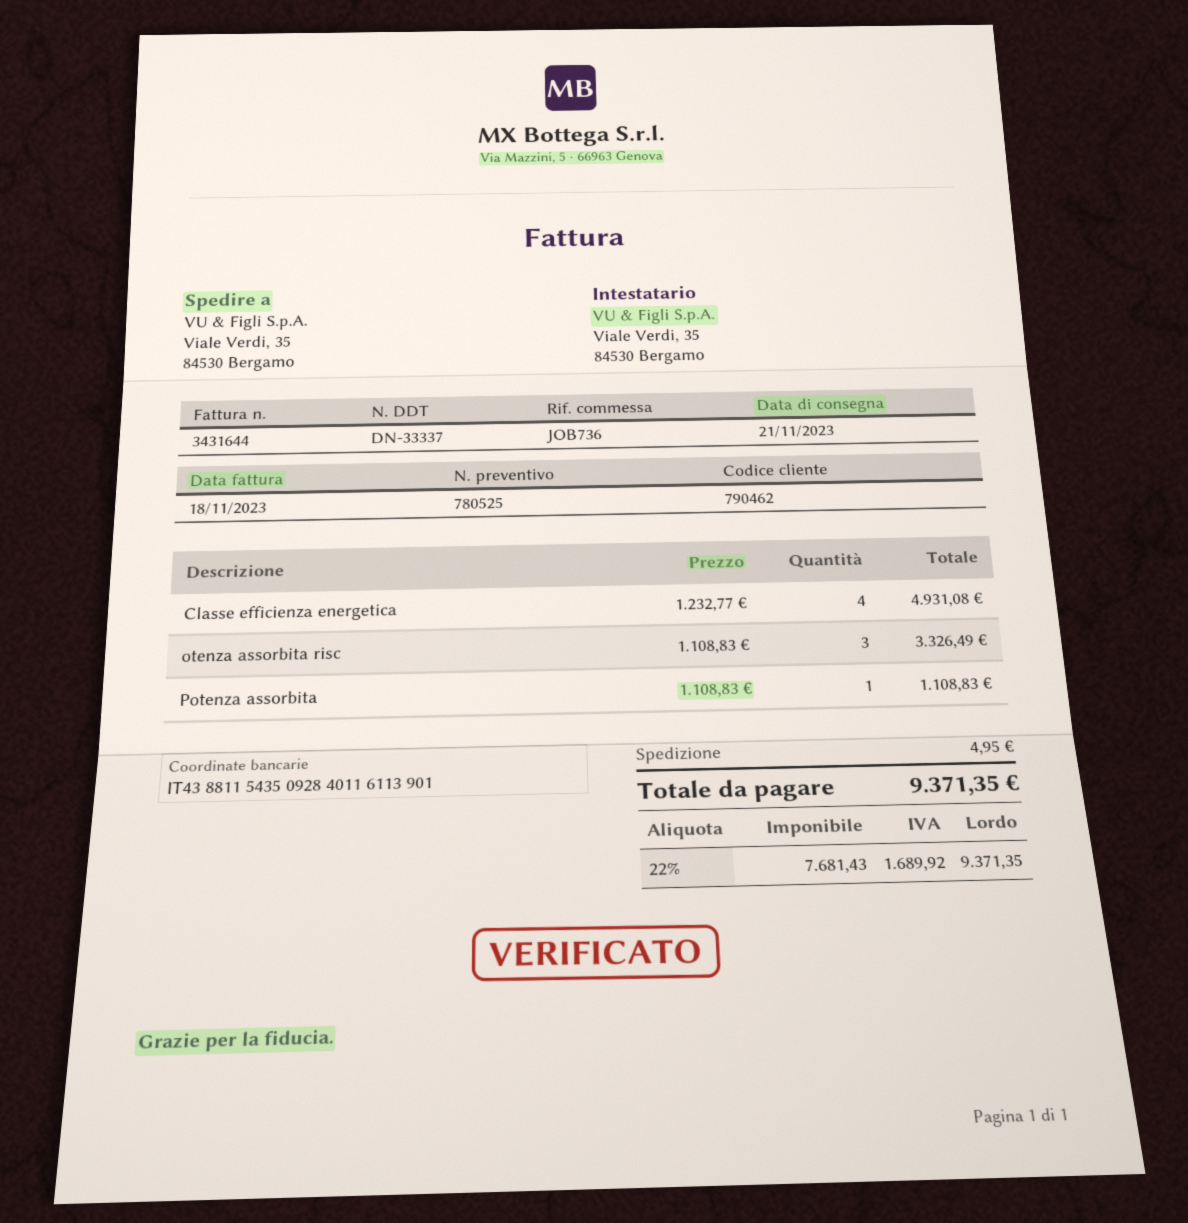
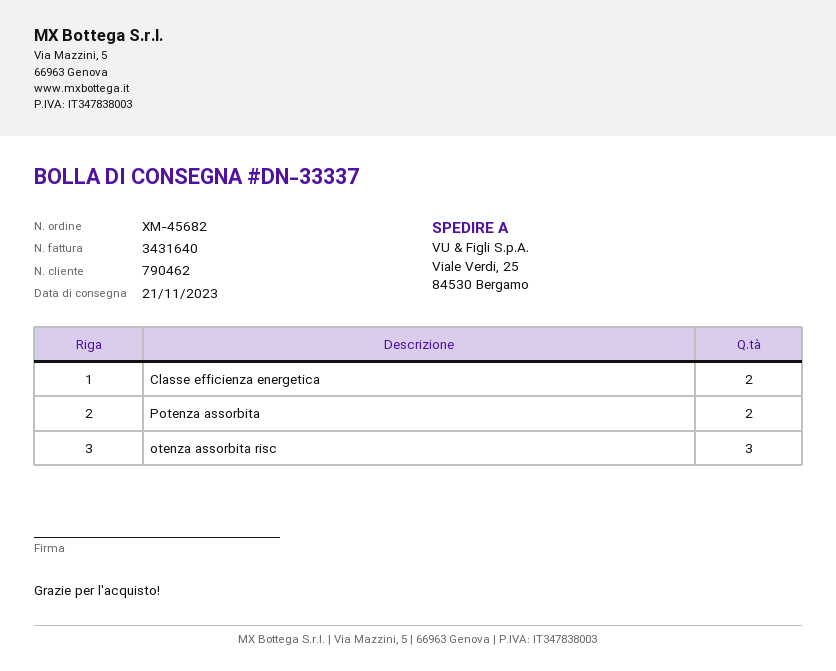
invoice number: 3431644 -> 3431640
ship to: Viale Verdi, 35, 84530 Bergamo -> Viale Verdi, 25, 84530 Bergamo
Classe efficienza energetica: 4 -> 2
Potenza assorbita: 1 -> 2

